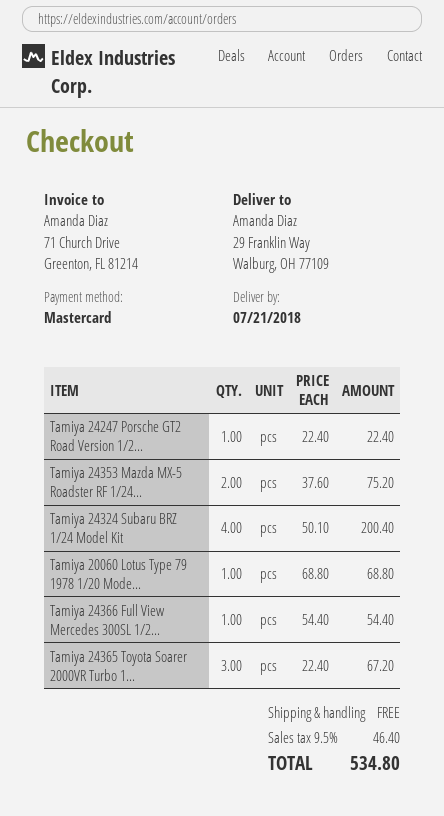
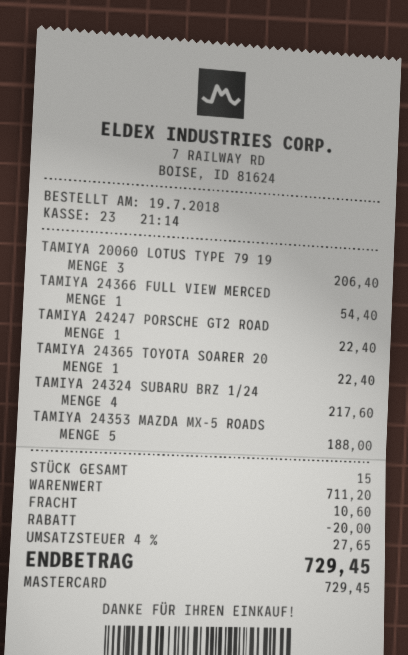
Tamiya 24353 Mazda MX-5 Roadster RF 1/24...: 2 for 75.20 -> 5 for 188.00
Tamiya 24324 Subaru BRZ 1/24 Model Kit: 4 for 200.40 -> 4 for 217.60
Tamiya 20060 Lotus Type 79 1978 1/20 Mode...: 1 for 68.80 -> 3 for 206.40
Tamiya 24365 Toyota Soarer 2000VR Turbo 1...: 3 for 67.20 -> 1 for 22.40
discount: none -> 20.00
shipping: 0.00 -> 10.60
tax: 9.5% = 46.40 -> 4% = 27.65
total: 534.80 -> 729.45

